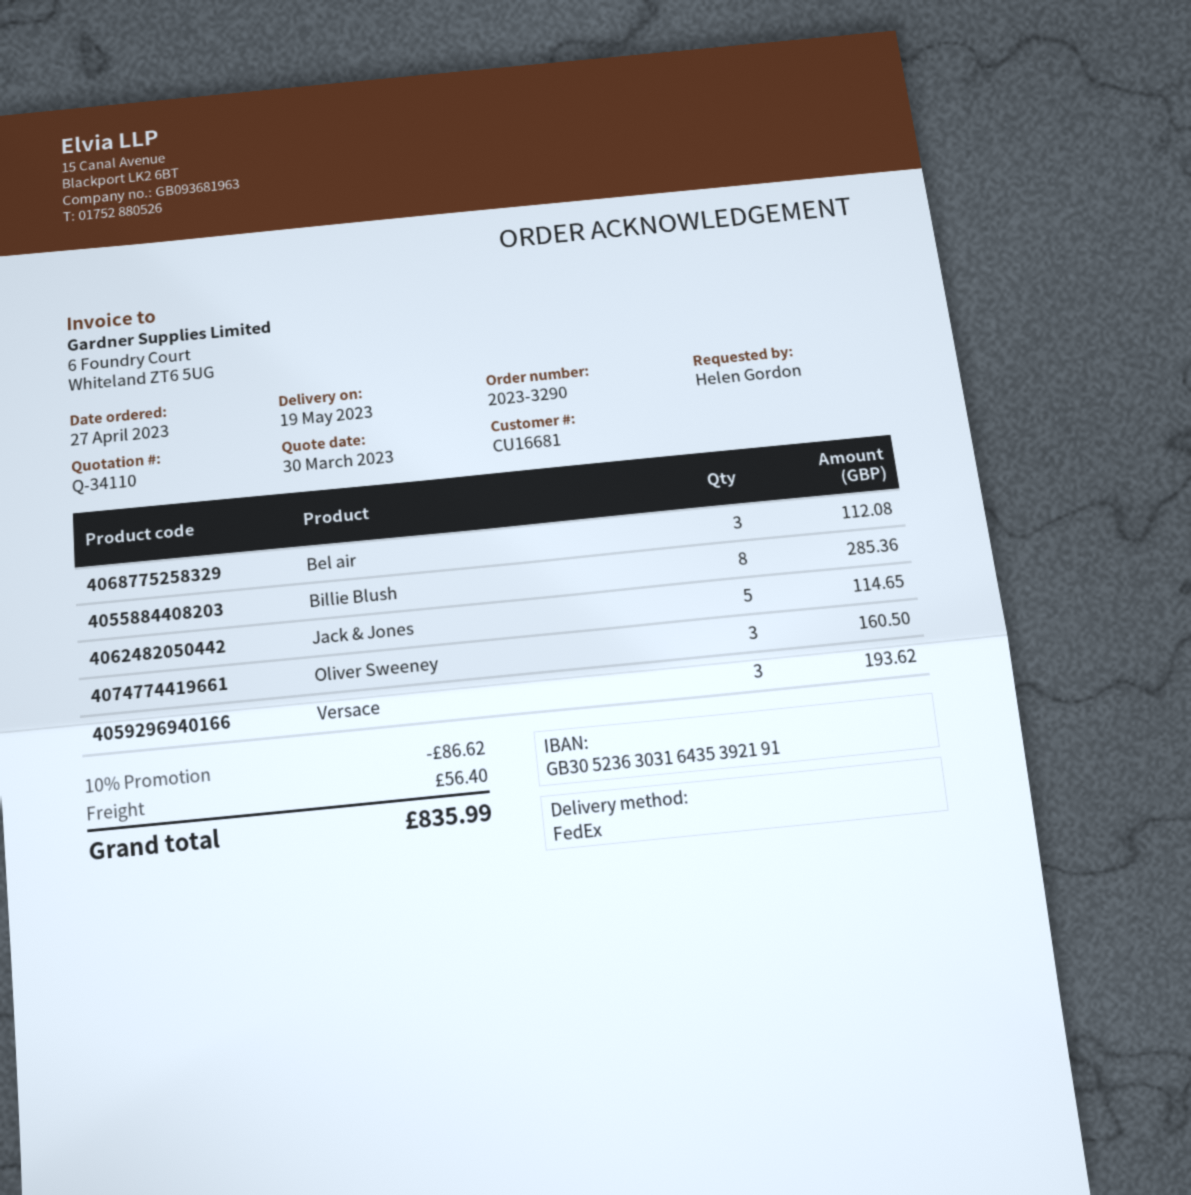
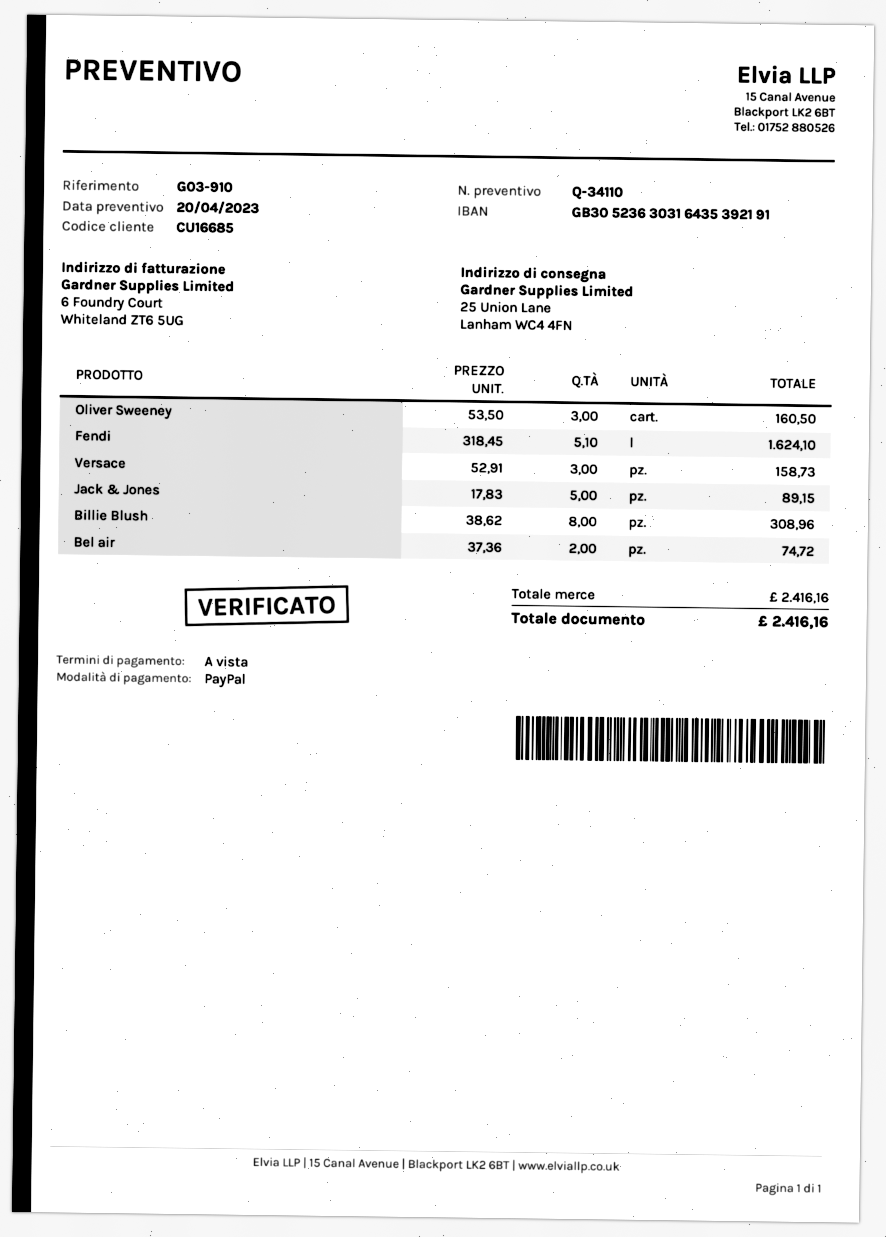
quote date: 2023-03-30 -> 2023-04-20
customer number: CU16681 -> CU16685
Bel air: 3 for 112.08 -> 2 for 74.72
Billie Blush: 8 for 285.36 -> 8 for 308.96
Jack & Jones: 5 for 114.65 -> 5 for 89.15
Versace: 3 for 193.62 -> 3 for 158.73
Fendi: none -> 5.1 for 1624.10
discount: 10% = 86.62 -> none
shipping: 56.40 -> none
total: 835.99 -> 2416.16

